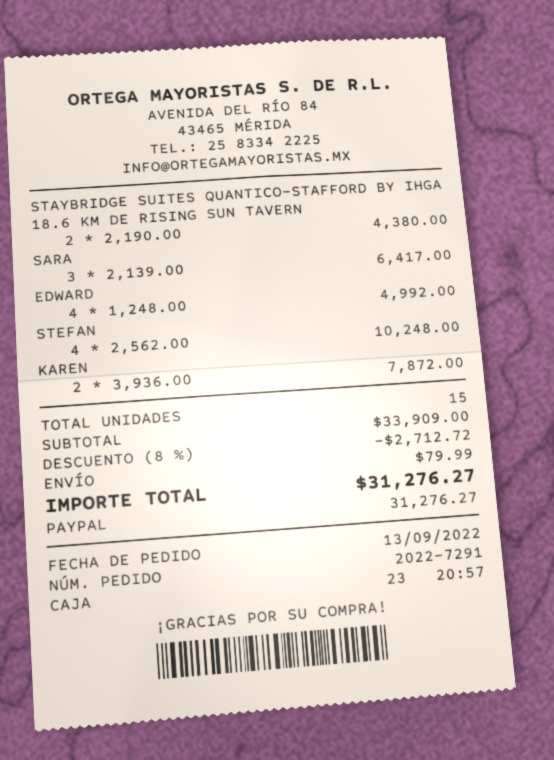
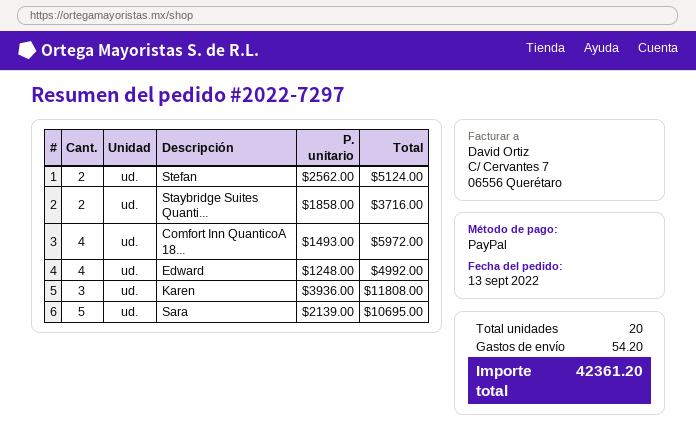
order number: 2022-7291 -> 2022-7297
STAYBRIDGE SUITES QUANTICO-STAFFORD BY IHGA 18.6 KM DE RISING SUN TAVERN: 2 x 2190.00 = 4380.00 -> 2 x 1858.00 = 3716.00
SARA: 3 x 2139.00 = 6417.00 -> 5 x 2139.00 = 10695.00
STEFAN: 4 x 2562.00 = 10248.00 -> 2 x 2562.00 = 5124.00
KAREN: 2 x 3936.00 = 7872.00 -> 3 x 3936.00 = 11808.00
Comfort Inn QuanticoA 18...: none -> 4 x 1493.00 = 5972.00
total quantity: 15 -> 20
discount: 8% = 2712.72 -> none
shipping: 79.99 -> 54.20
total: 31276.27 -> 42361.20

